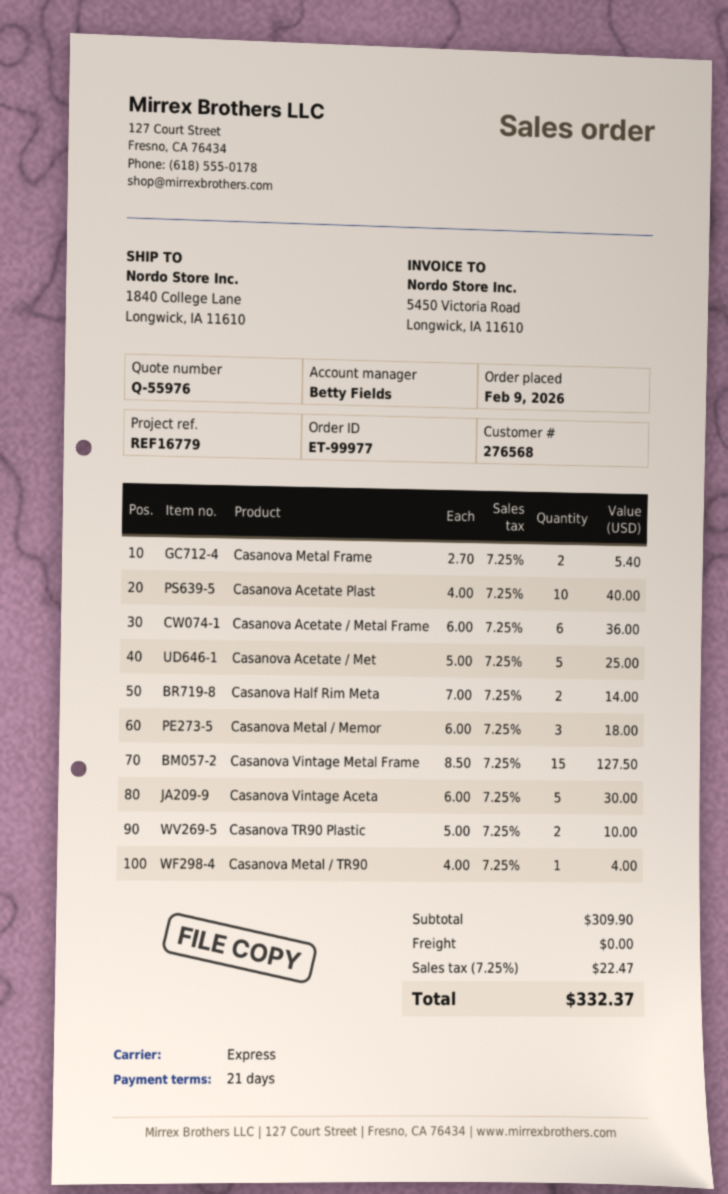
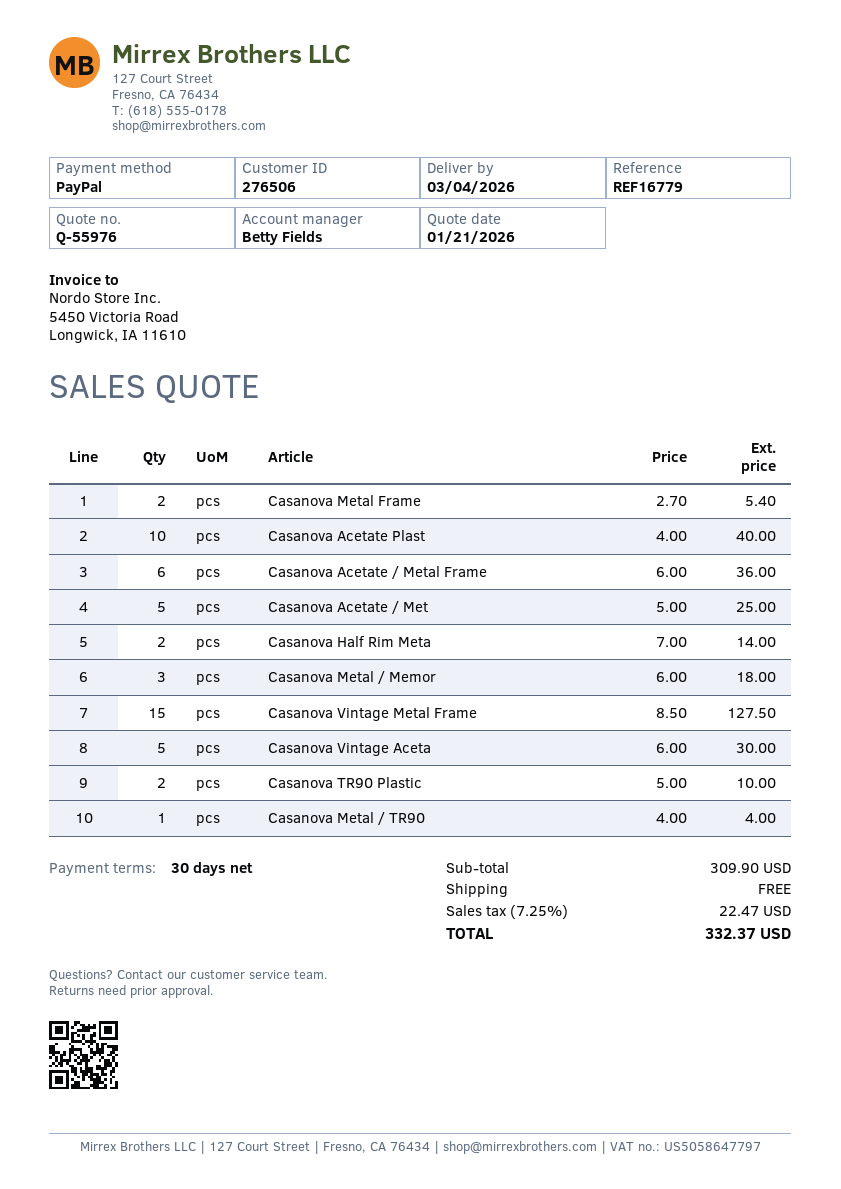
payment terms: 21 days -> 30 days
customer number: 276568 -> 276506

